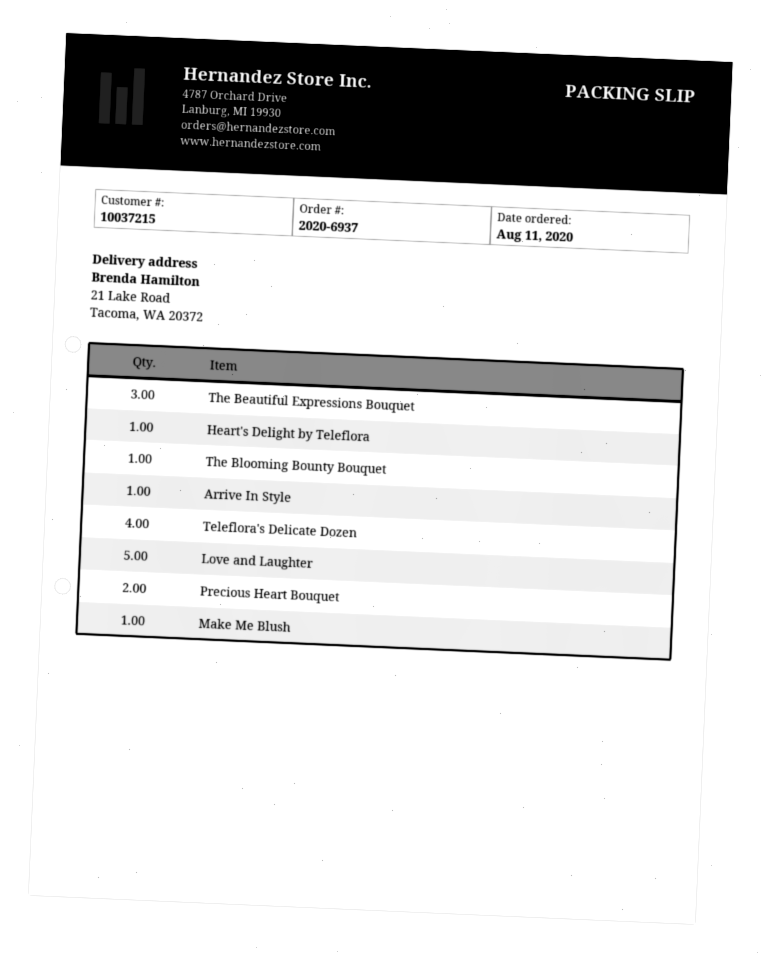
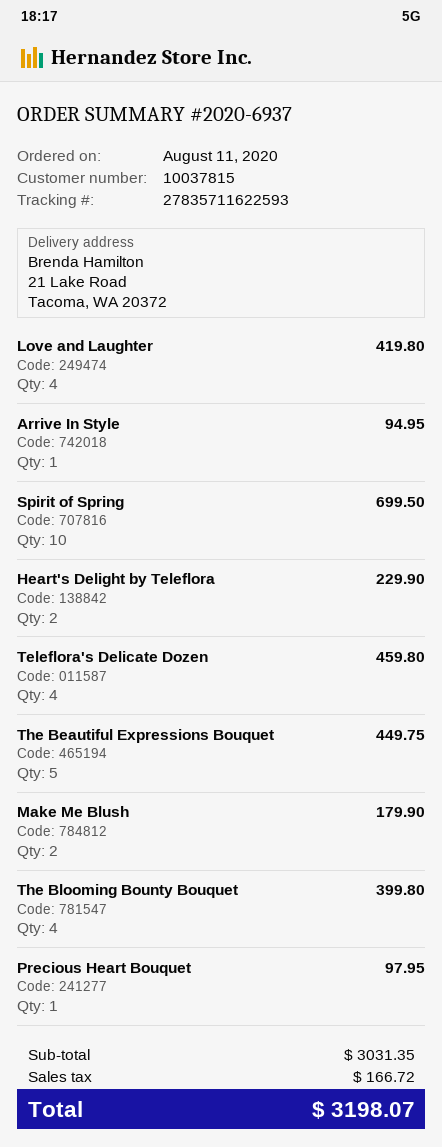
customer number: 10037215 -> 10037815
The Beautiful Expressions Bouquet: 3 -> 5
Heart's Delight by Teleflora: 1 -> 2
The Blooming Bounty Bouquet: 1 -> 4
Love and Laughter: 5 -> 4
Precious Heart Bouquet: 2 -> 1
Make Me Blush: 1 -> 2
Spirit of Spring: none -> 10

